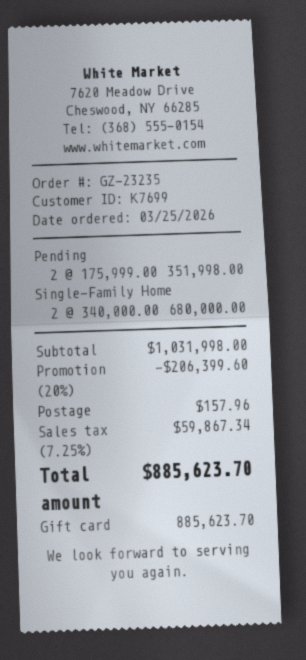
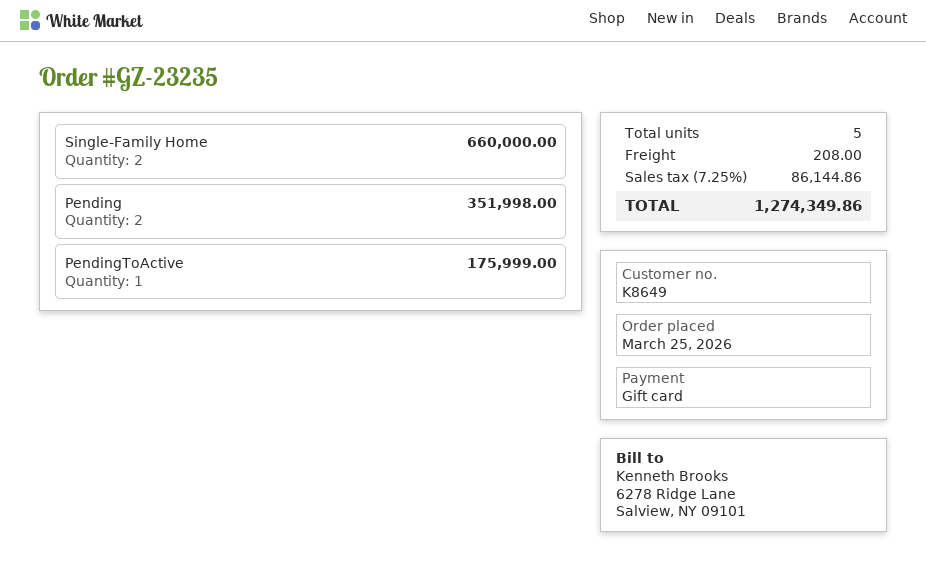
customer number: K7699 -> K8649
Single-Family Home: 2 for 680000.00 -> 2 for 660000.00
PendingToActive: none -> 1 for 175999.00
discount: 20% = 206399.60 -> none
shipping: 157.96 -> 208.00
tax: 7.25% = 59867.34 -> 7.25% = 86144.86
total: 885623.70 -> 1274349.86

